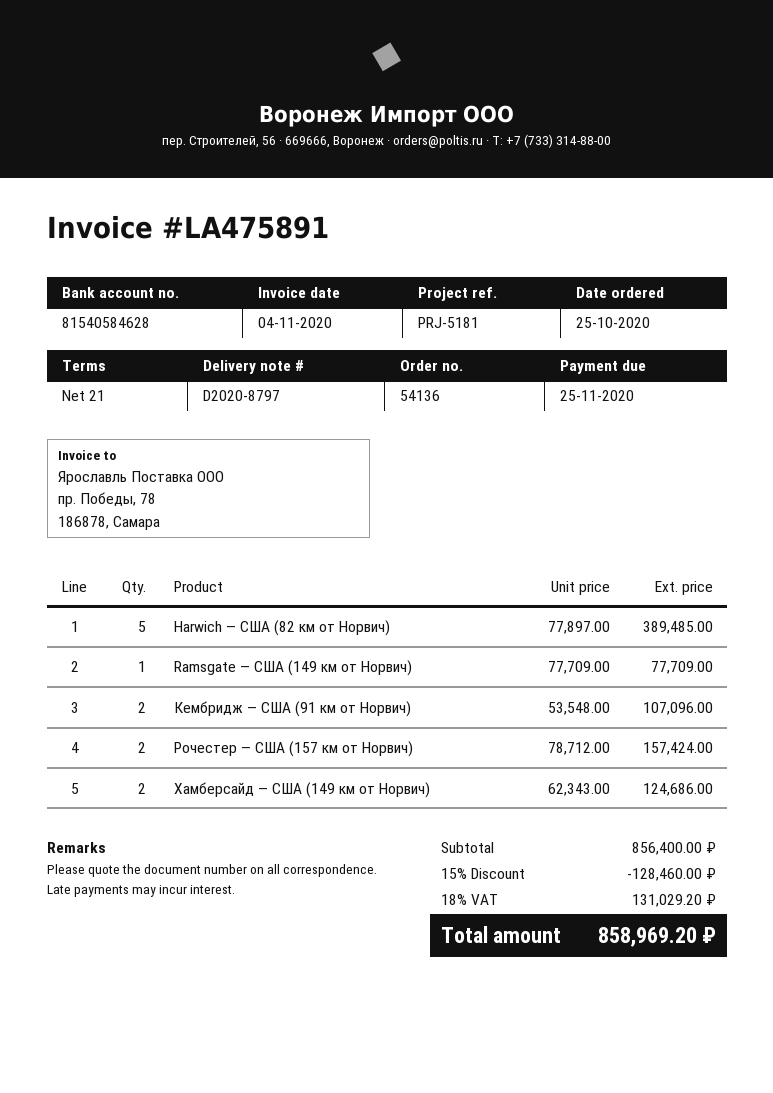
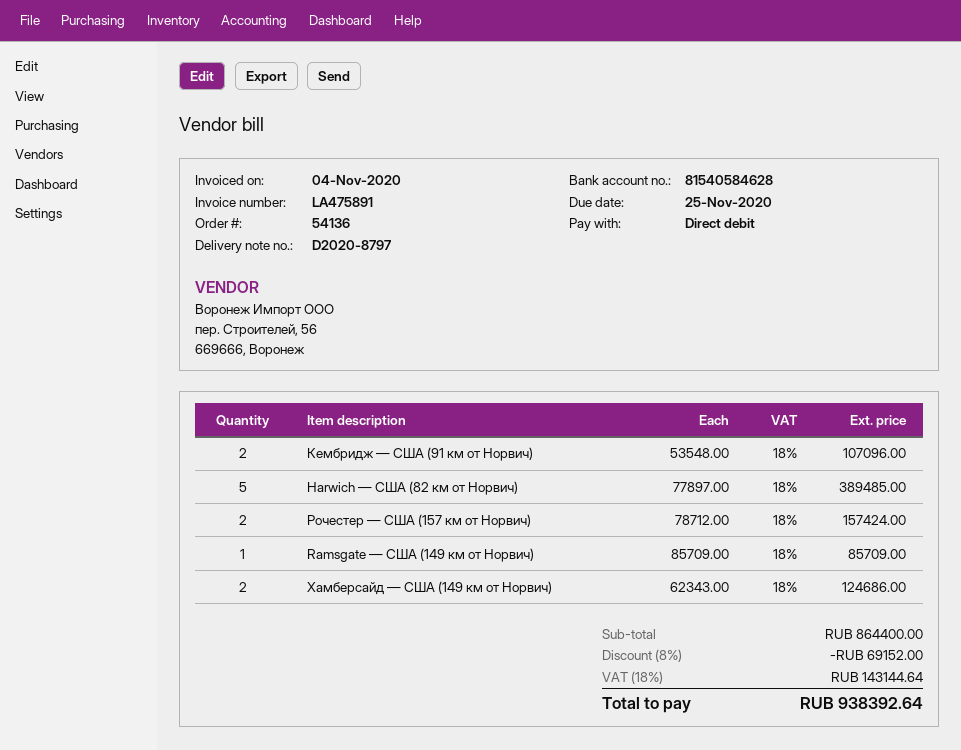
Ramsgate — США (149 км от Норвич): 1 x 77709.00 = 77709.00 -> 1 x 85709.00 = 85709.00
subtotal: 856400.00 -> 864400.00
discount: 15% = 128460.00 -> 8% = 69152.00
tax: 18% = 131029.20 -> 18% = 143144.64
total: 858969.20 -> 938392.64

